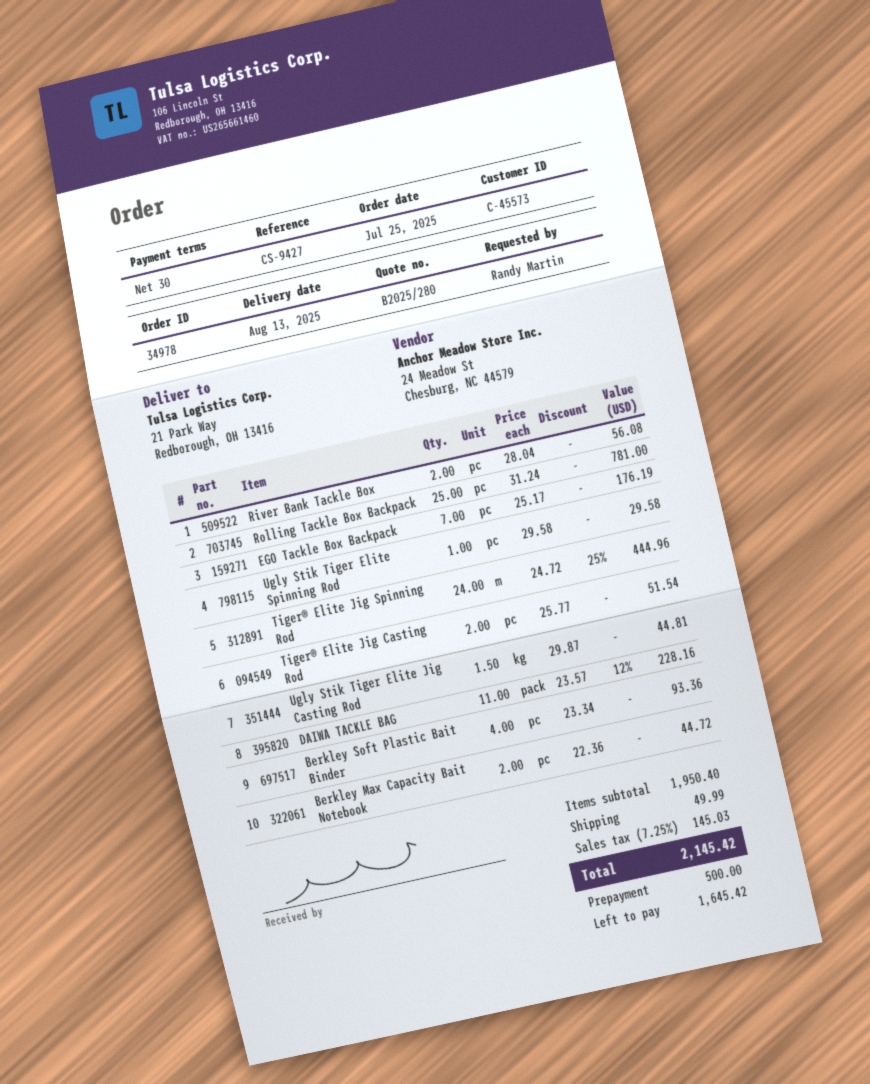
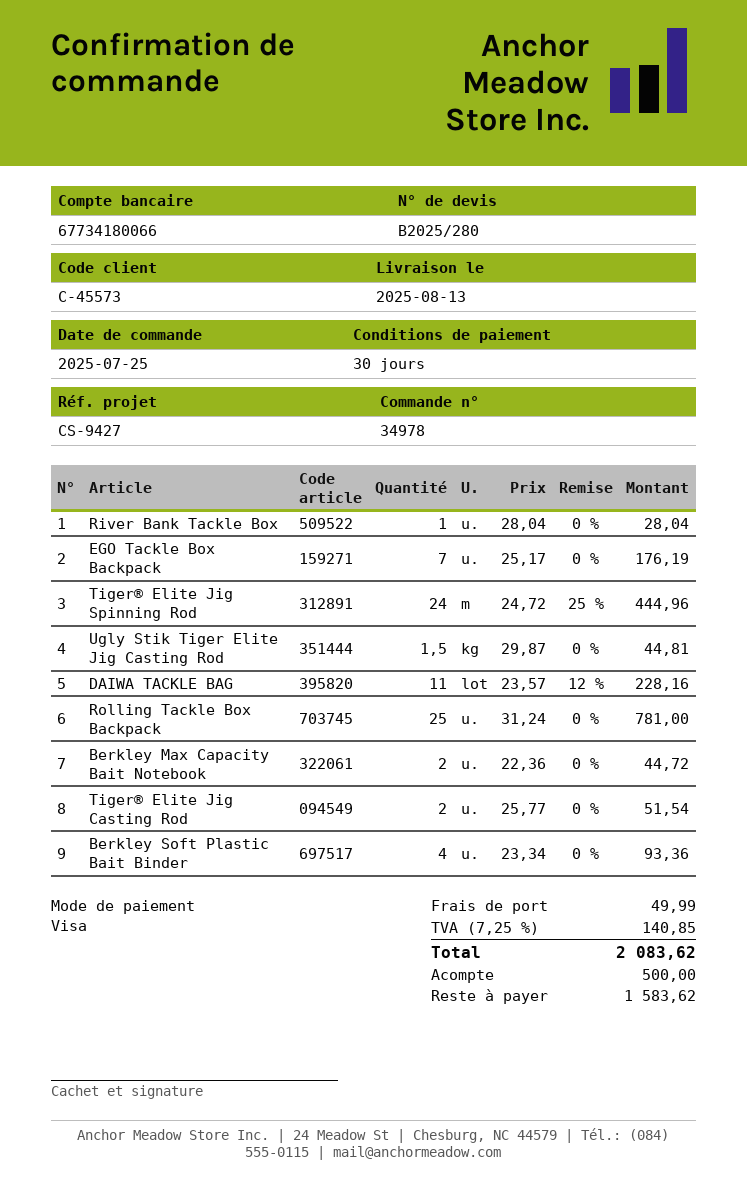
River Bank Tackle Box: 2 x 28.04 = 56.08 -> 1 x 28.04 = 28.04
Ugly Stik Tiger Elite Spinning Rod: 1 x 29.58 = 29.58 -> none
tax: 7.25% = 145.03 -> 7.25% = 140.85
total: 2145.42 -> 2083.62
balance: 1645.42 -> 1583.62

